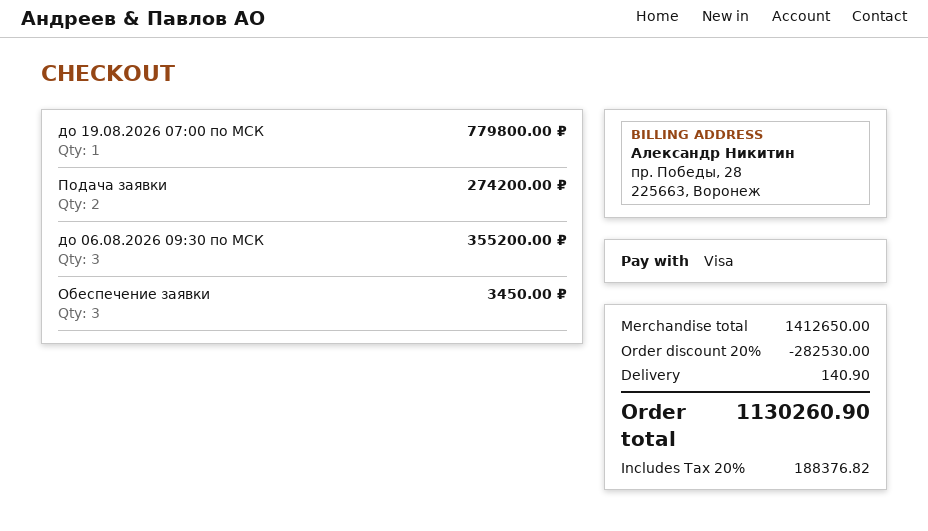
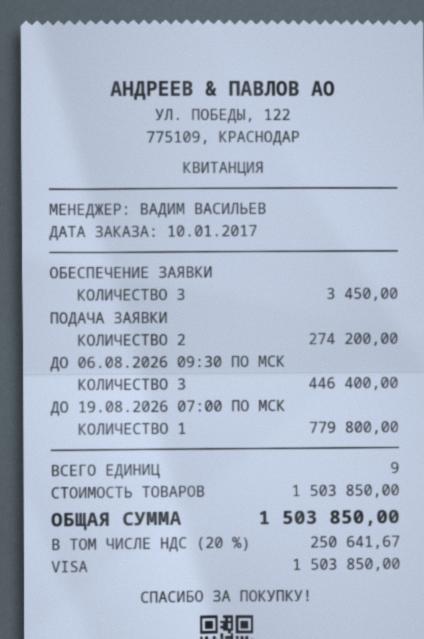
до 06.08.2026 09:30 по МСК: 3 for 355200.00 -> 3 for 446400.00
subtotal: 1412650.00 -> 1503850.00
discount: 20% = 282530.00 -> none
shipping: 140.90 -> none
tax: 20% = 188376.82 -> 20% = 250641.67
total: 1130260.90 -> 1503850.00

